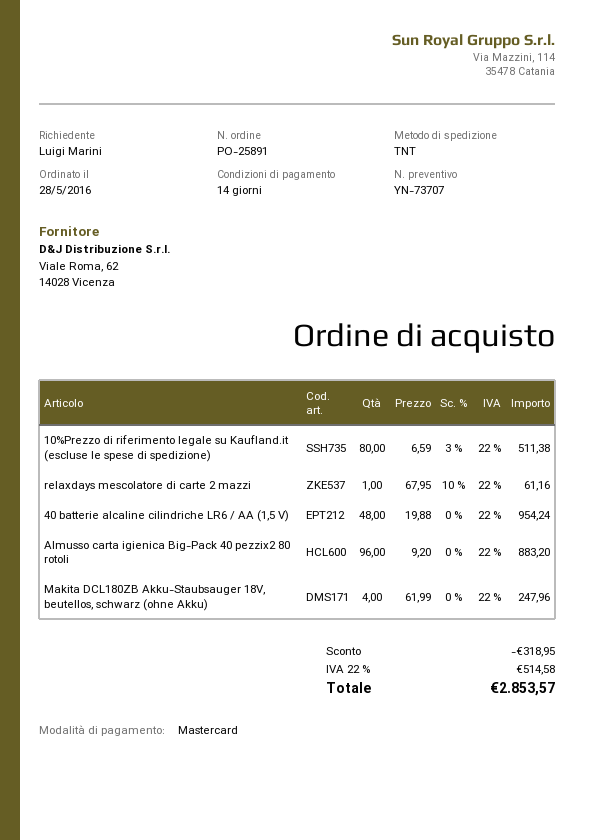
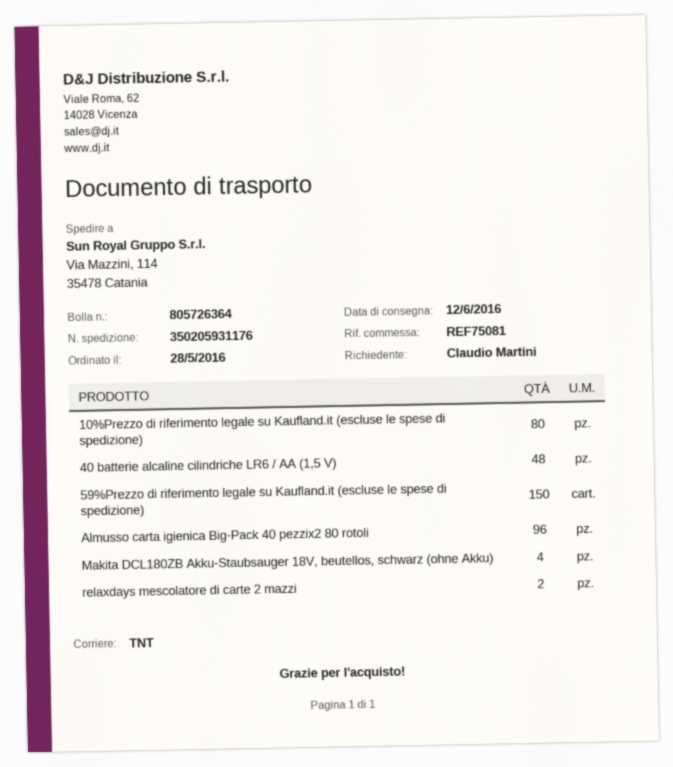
ordered by: Luigi Marini -> Claudio Martini
relaxdays mescolatore di carte 2 mazzi: 1 -> 2
59%Prezzo di riferimento legale su Kaufland.it (escluse le spese di spedizione): none -> 150

